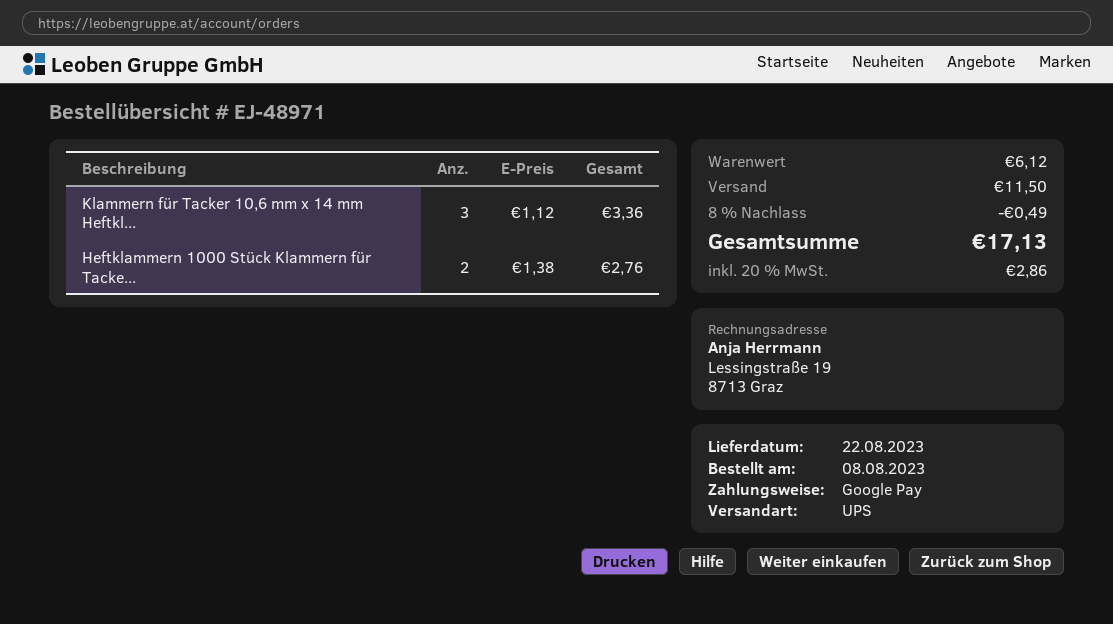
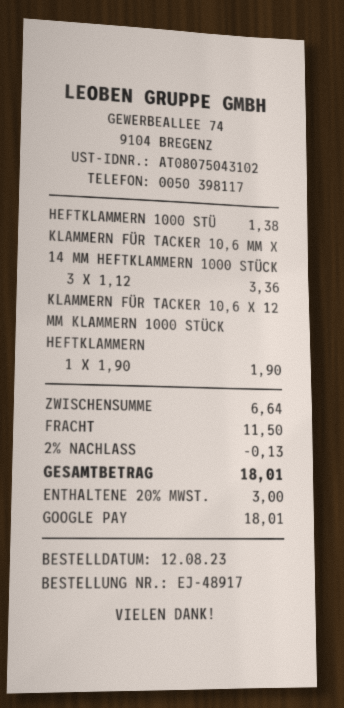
order number: EJ-48971 -> EJ-48917
order date: 2023-08-08 -> 2023-08-12
Heftklammern 1000 Stück Klammern für Tacke...: 2 x 1.38 = 2.76 -> 1 x 1.38 = 1.38
KLAMMERN FÜR TACKER 10,6 X 12 MM KLAMMERN 1000 STÜCK HEFTKLAMMERN: none -> 1 x 1.90 = 1.90
subtotal: 6.12 -> 6.64
discount: 8% = 0.49 -> 2% = 0.13
tax: 20% = 2.86 -> 20% = 3.00
total: 17.13 -> 18.01

